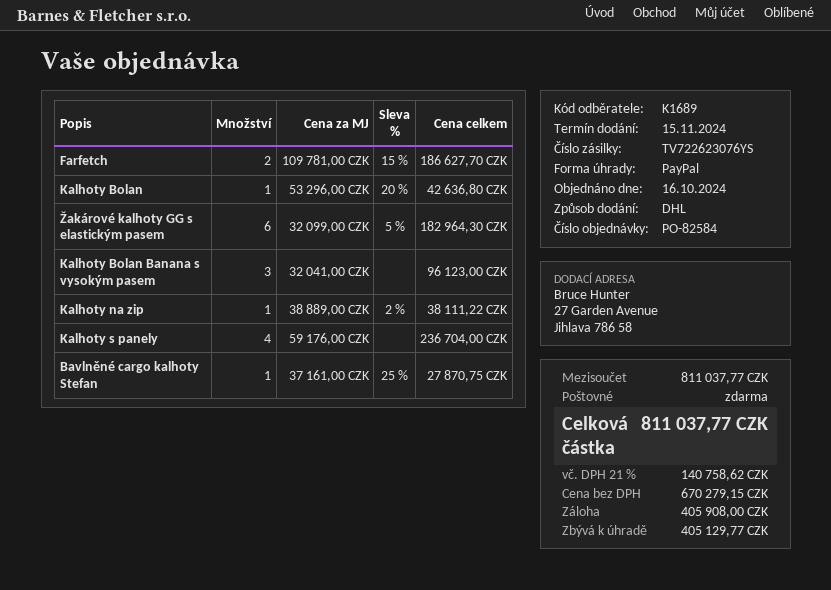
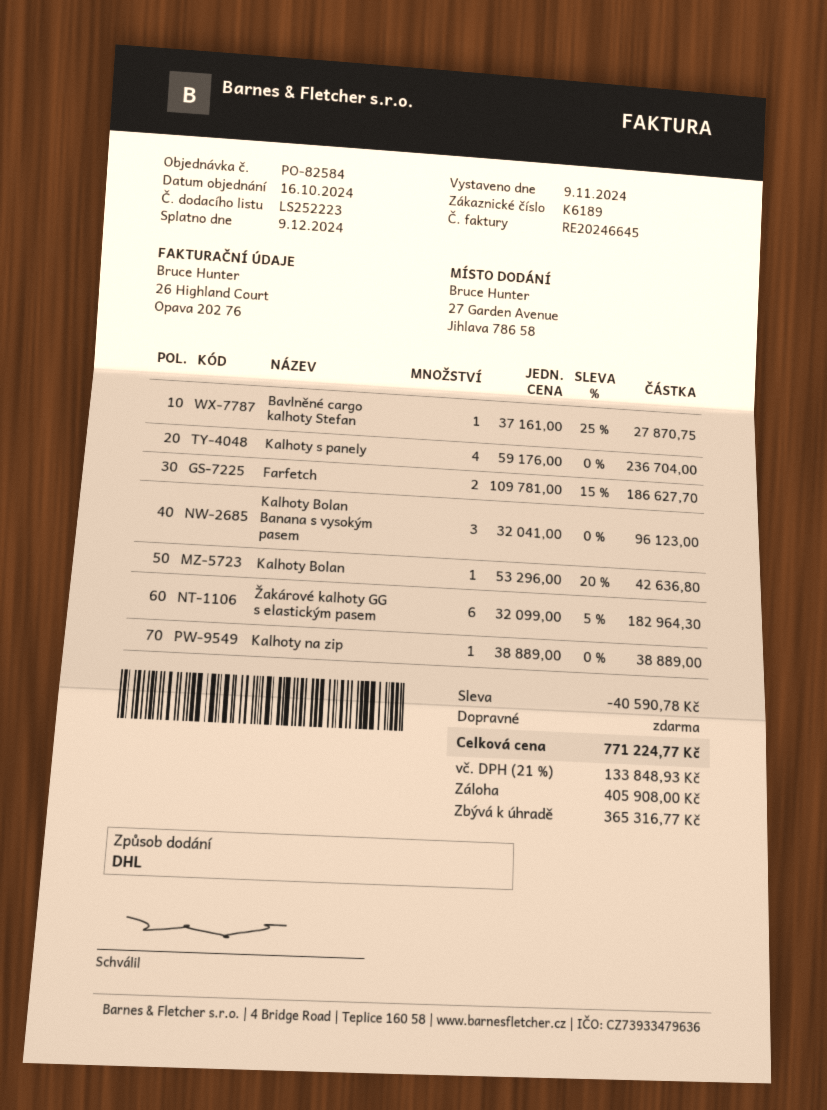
customer number: K1689 -> K6189
Kalhoty na zip: 1 x 38889.00 - 2% = 38111.22 -> 1 x 38889.00 = 38889.00
discount: none -> 40590.78
tax: 21% = 140758.62 -> 21% = 133848.93
total: 811037.77 -> 771224.77
balance: 405129.77 -> 365316.77

